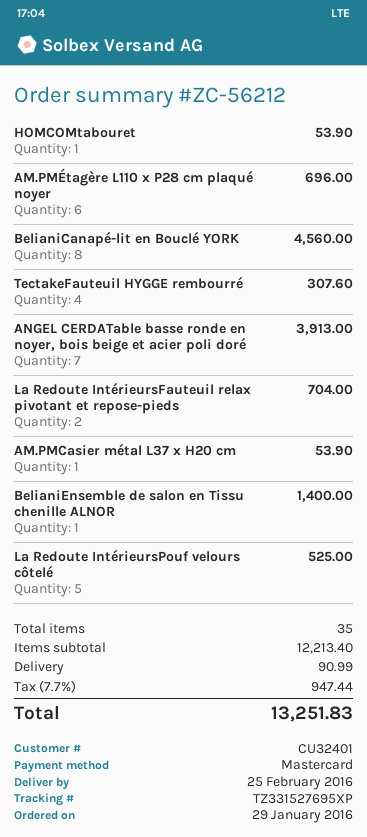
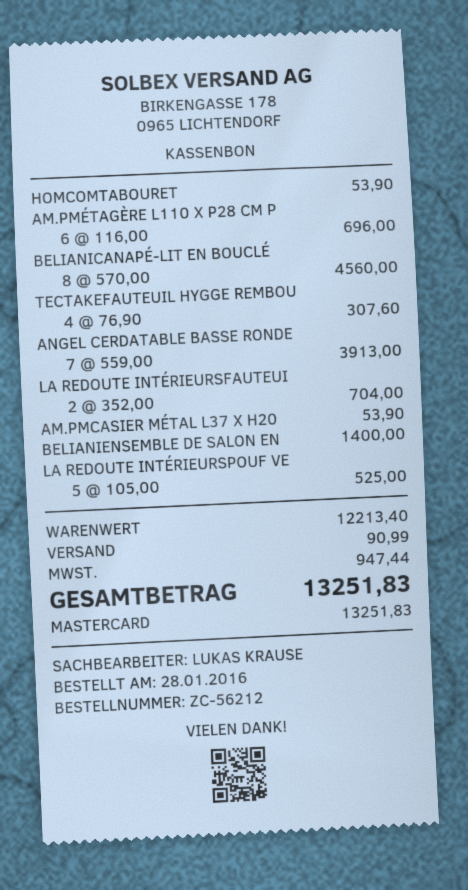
order date: 2016-01-29 -> 2016-01-28

